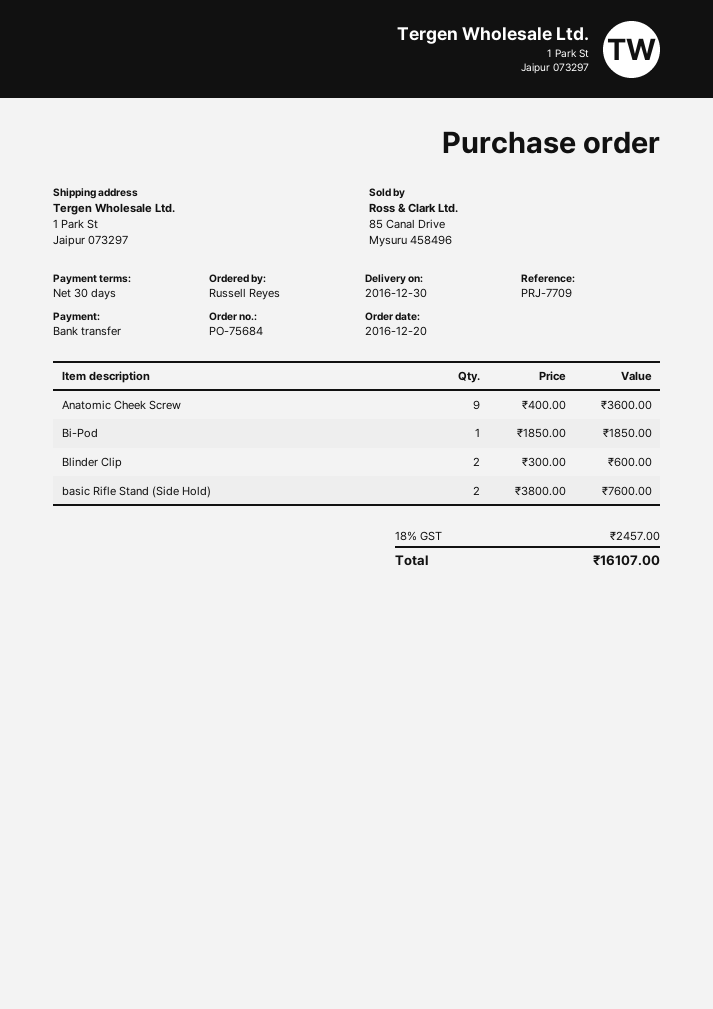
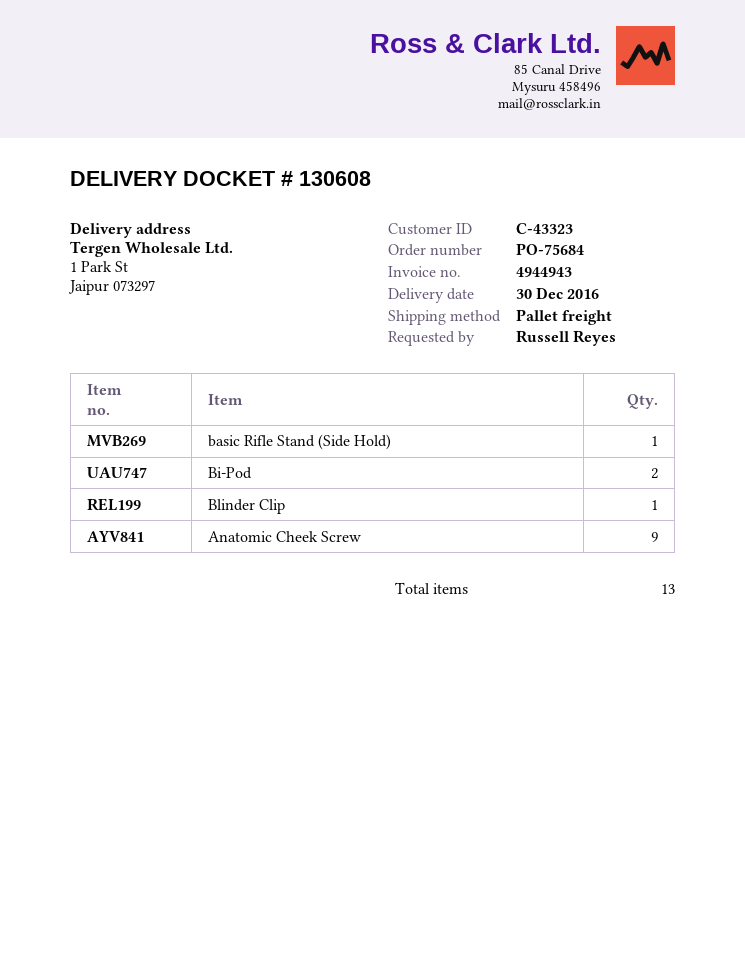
Bi-Pod: 1 -> 2
Blinder Clip: 2 -> 1
basic Rifle Stand (Side Hold): 2 -> 1

